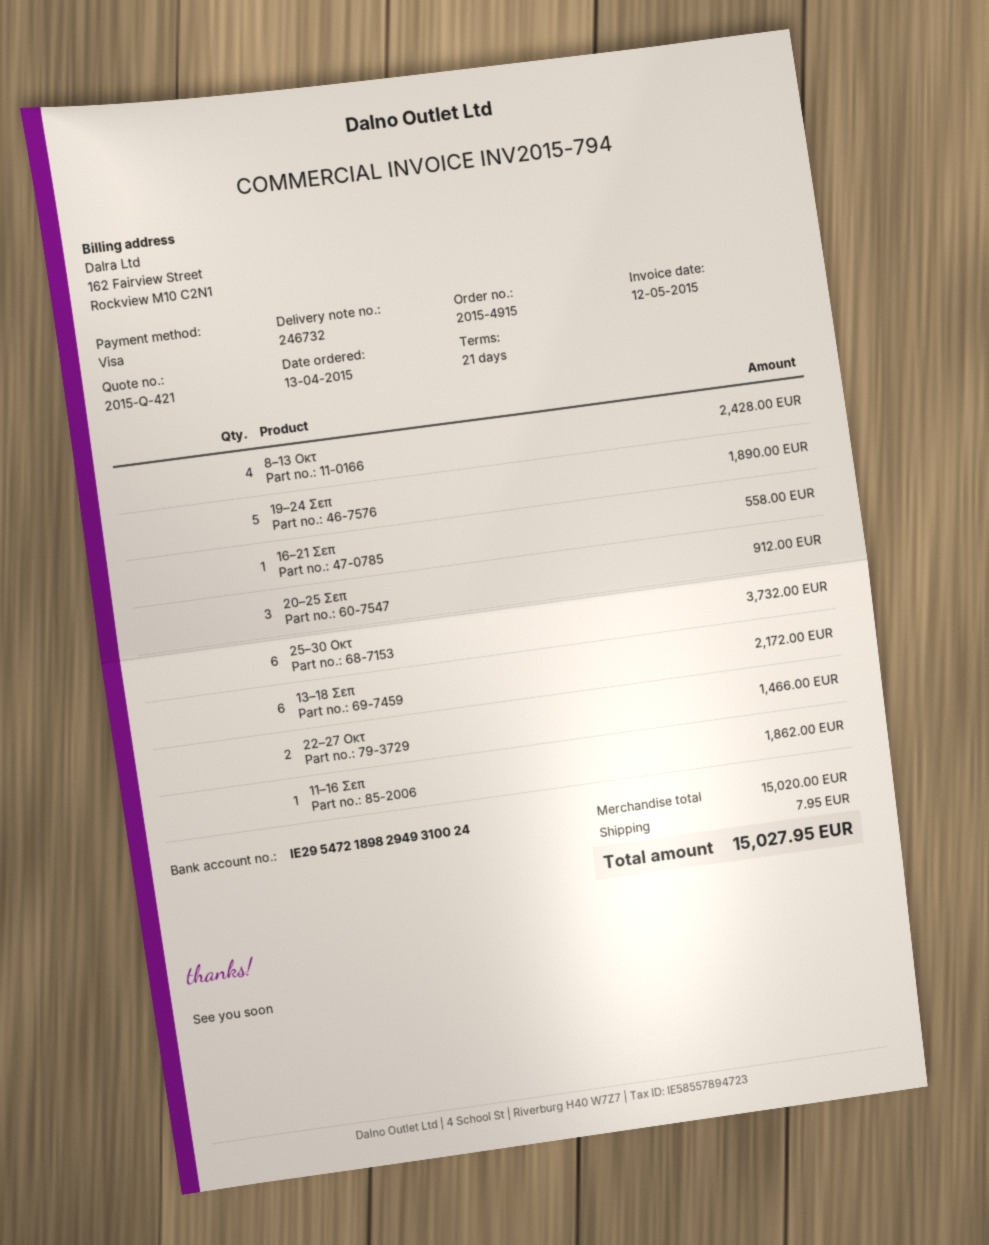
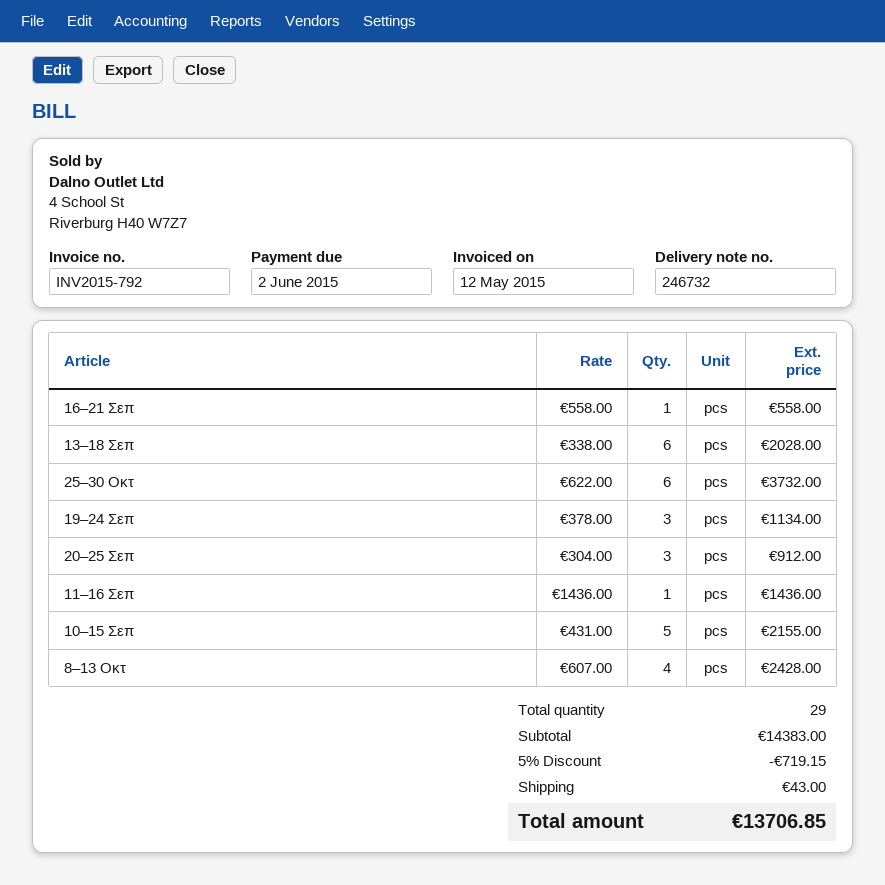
invoice number: INV2015-794 -> INV2015-792
19–24 Σεπ: 5 for 1890.00 -> 3 for 1134.00
13–18 Σεπ: 6 for 2172.00 -> 6 for 2028.00
22–27 Οκτ: 2 for 1466.00 -> none
11–16 Σεπ: 1 for 1862.00 -> 1 for 1436.00
10–15 Σεπ: none -> 5 for 2155.00
subtotal: 15020.00 -> 14383.00
discount: none -> 5% = 719.15
shipping: 7.95 -> 43.00
total: 15027.95 -> 13706.85

